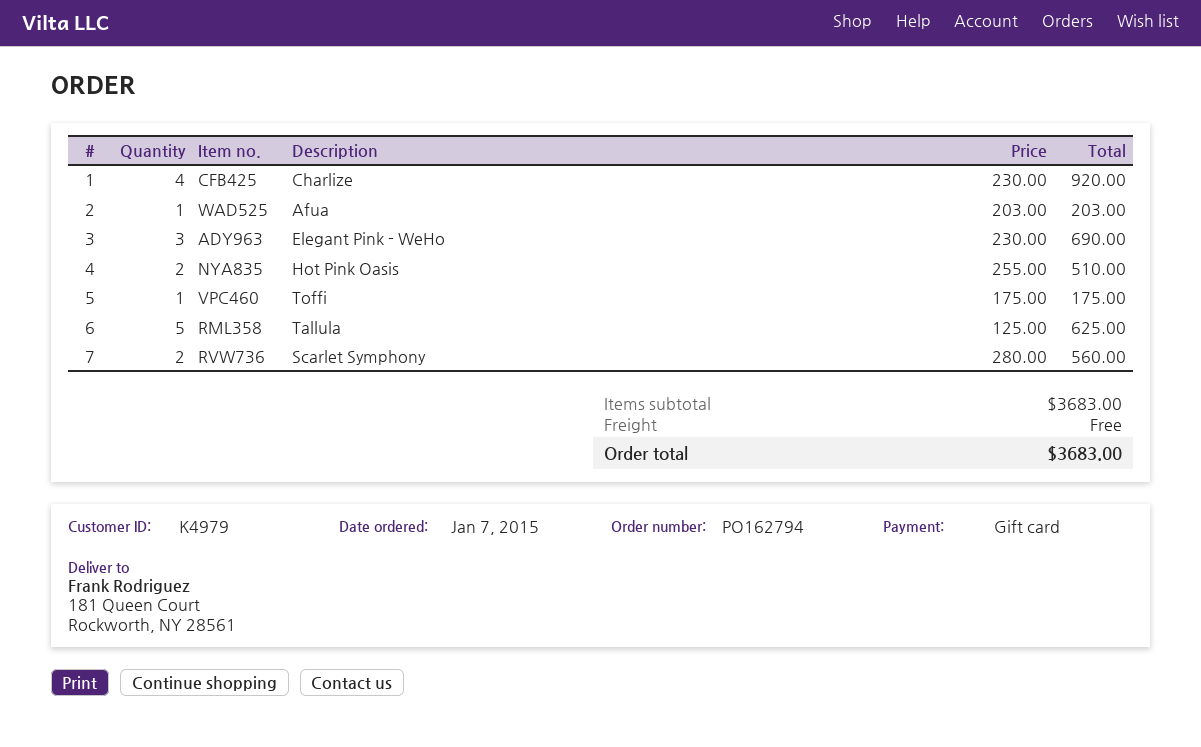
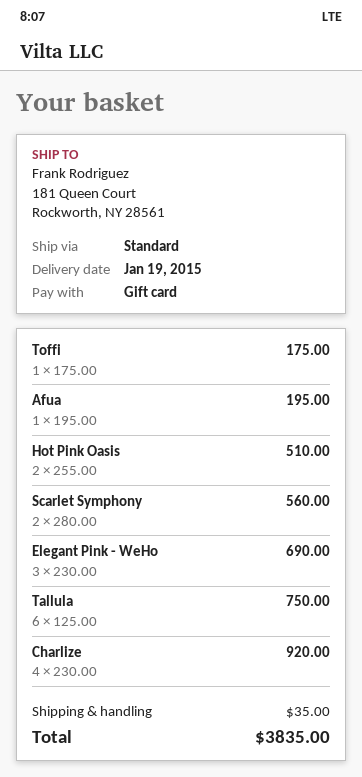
Afua: 1 x 203.00 = 203.00 -> 1 x 195.00 = 195.00
Tallula: 5 x 125.00 = 625.00 -> 6 x 125.00 = 750.00
shipping: 0.00 -> 35.00
total: 3683.00 -> 3835.00

